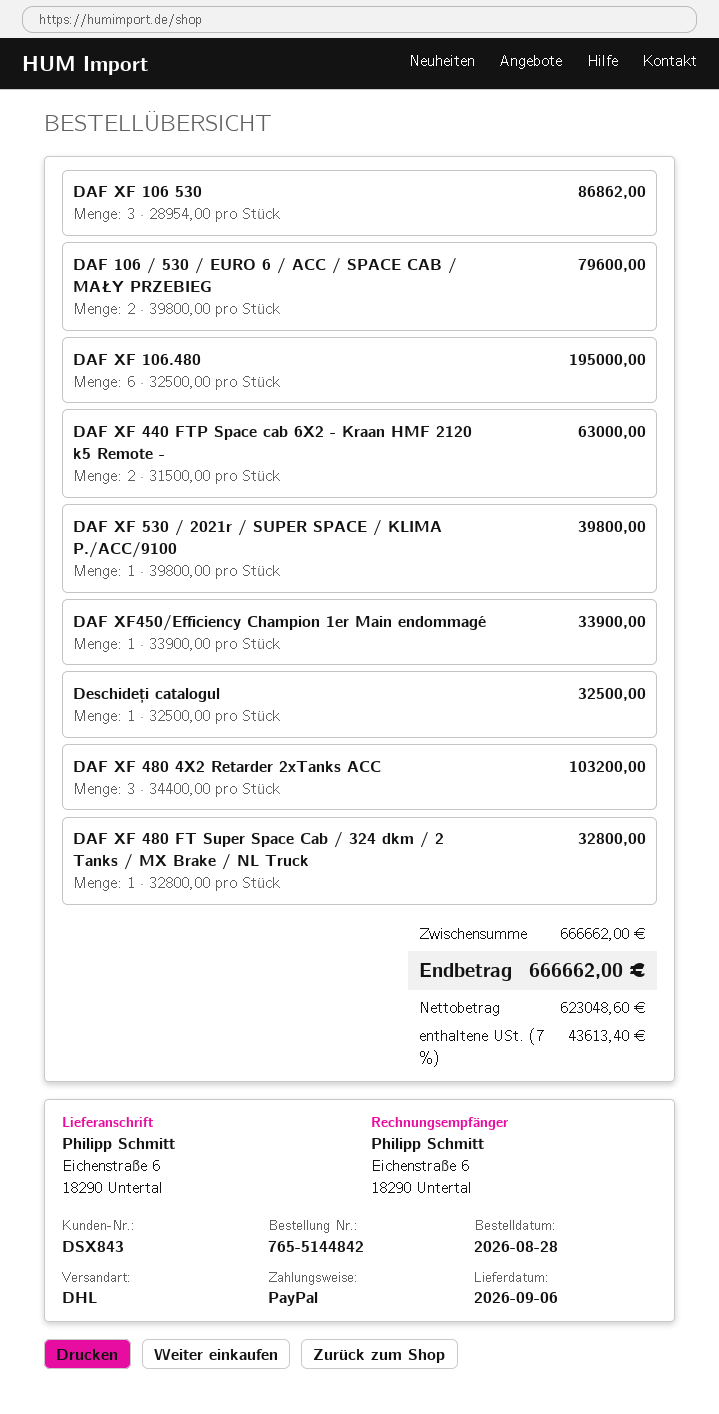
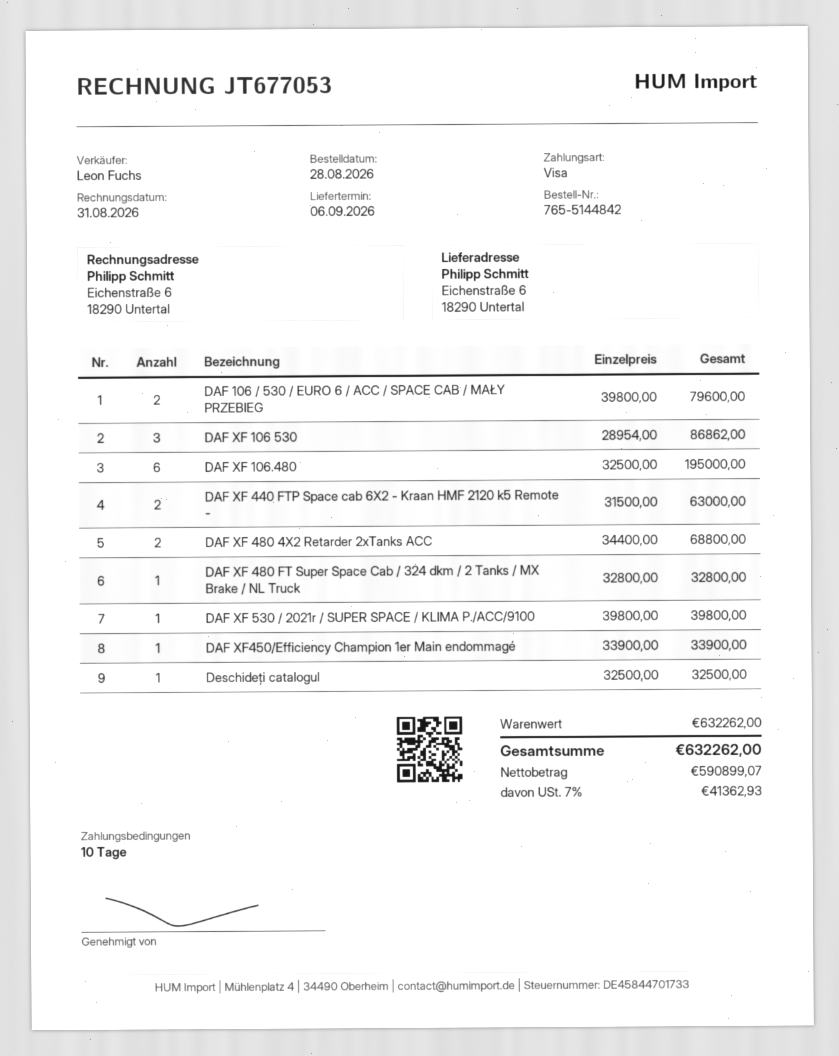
payment method: PayPal -> Visa
DAF XF 480 4X2 Retarder 2xTanks ACC: 3 x 34400.00 = 103200.00 -> 2 x 34400.00 = 68800.00
subtotal: 666662.00 -> 632262.00
net: 623048.60 -> 590899.07
tax: 7% = 43613.40 -> 7% = 41362.93
total: 666662.00 -> 632262.00

